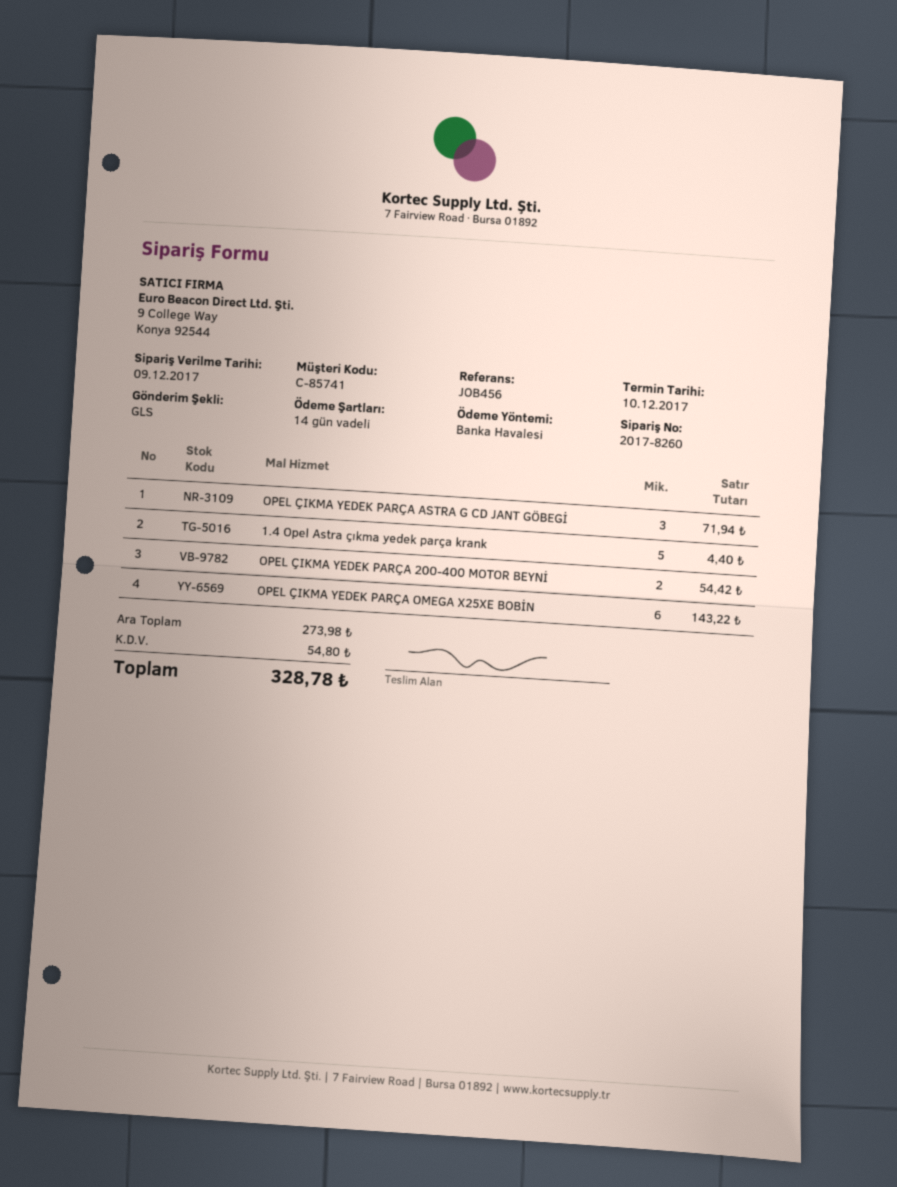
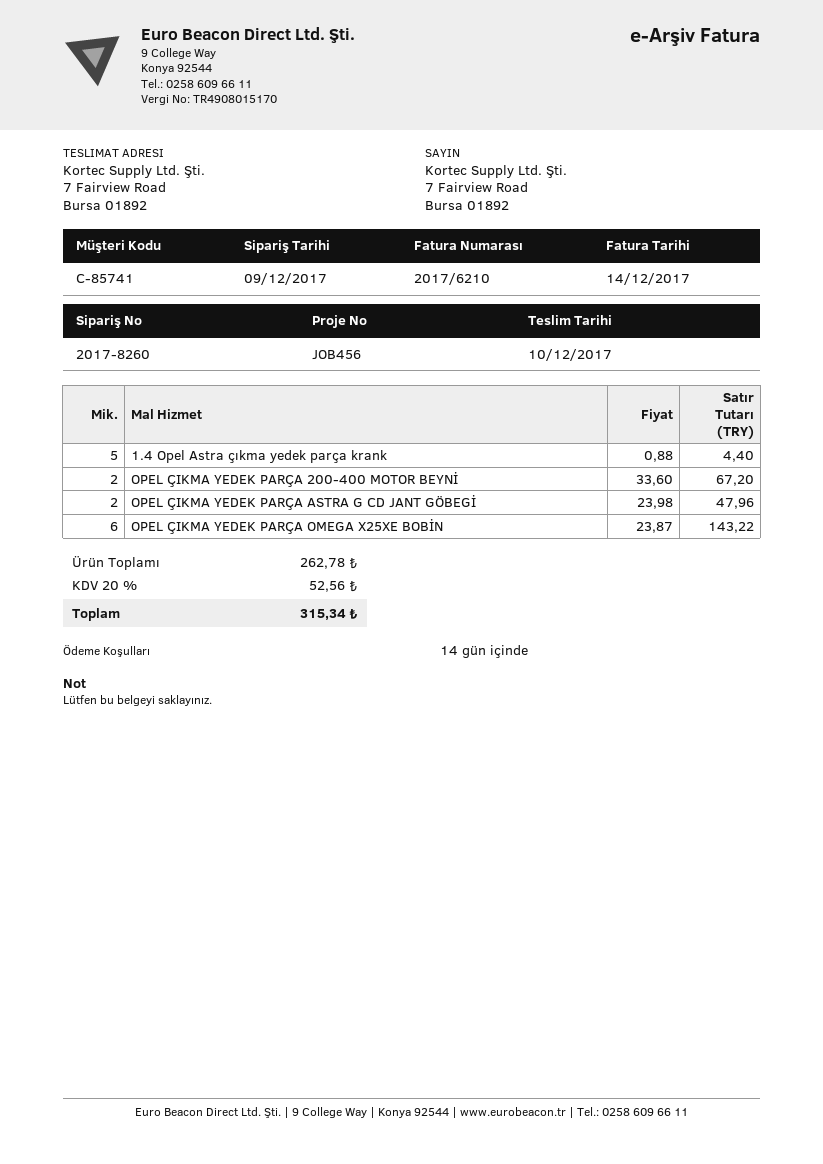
OPEL ÇIKMA YEDEK PARÇA ASTRA G CD JANT GÖBEGİ: 3 for 71.94 -> 2 for 47.96
OPEL ÇIKMA YEDEK PARÇA 200-400 MOTOR BEYNİ: 2 for 54.42 -> 2 for 67.20
subtotal: 273.98 -> 262.78
tax: 54.80 -> 52.56
total: 328.78 -> 315.34

